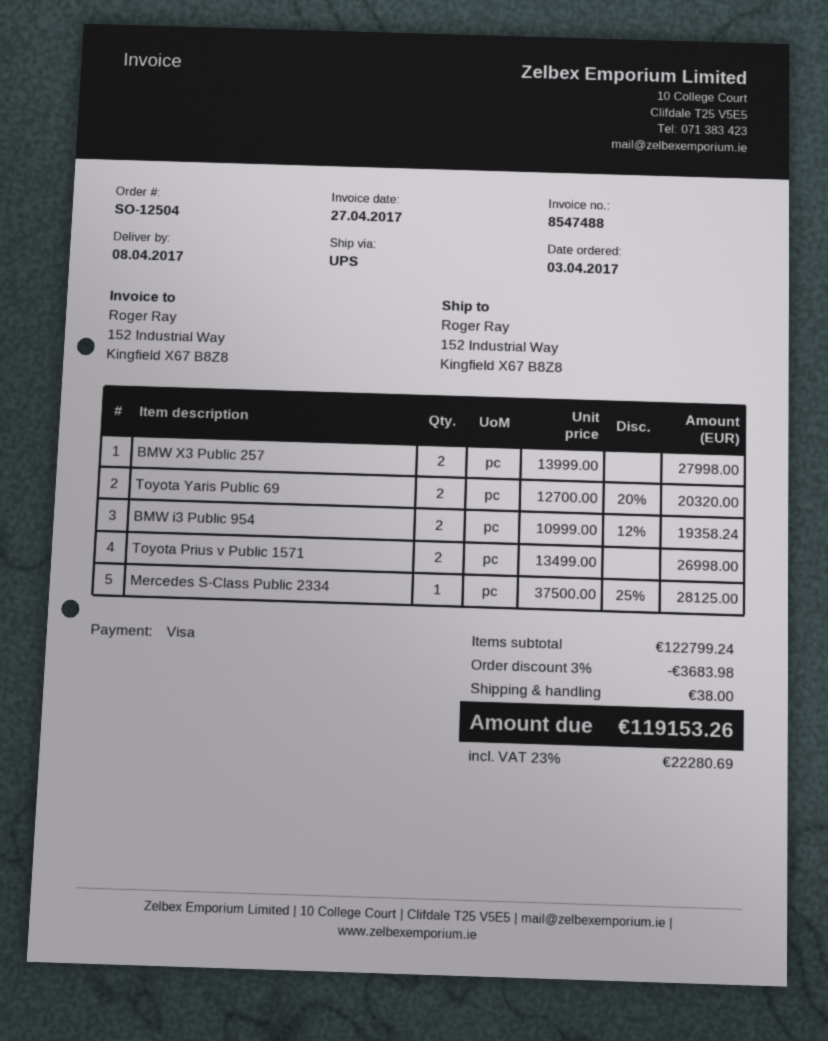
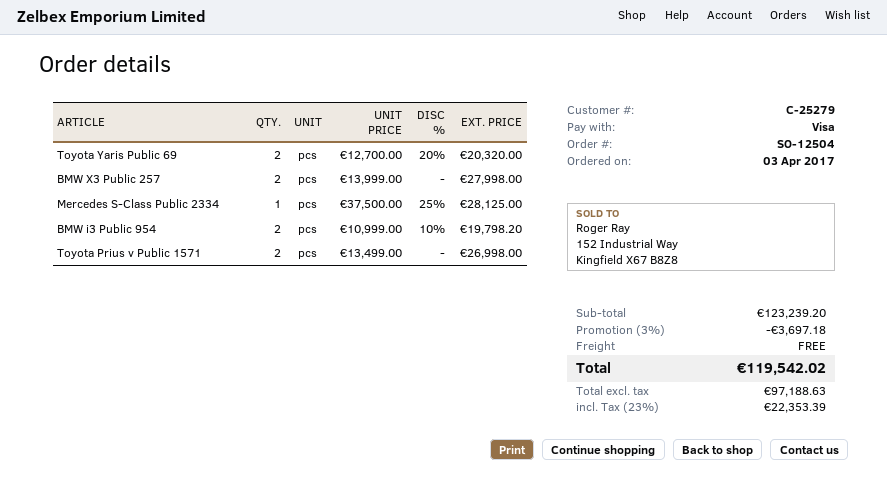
BMW i3 Public 954: 2 x 10999.00 - 12% = 19358.24 -> 2 x 10999.00 - 10% = 19798.20
subtotal: 122799.24 -> 123239.20
discount: 3% = 3683.98 -> 3% = 3697.18
shipping: 38.00 -> 0.00
tax: 23% = 22280.69 -> 23% = 22353.39
total: 119153.26 -> 119542.02

